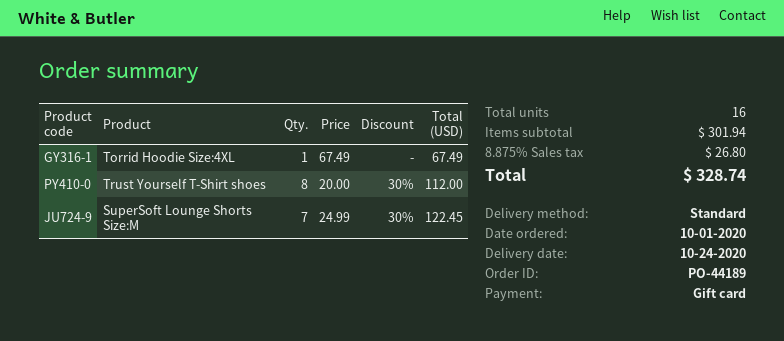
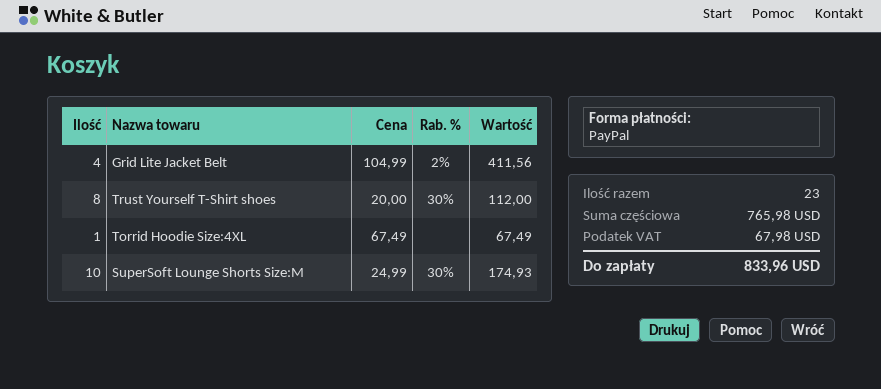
payment method: gift card -> PayPal
SuperSoft Lounge Shorts Size:M: 7 x 24.99 - 30% = 122.45 -> 10 x 24.99 - 30% = 174.93
Grid Lite Jacket Belt: none -> 4 x 104.99 - 2% = 411.56
total quantity: 16 -> 23
subtotal: 301.94 -> 765.98
tax: 26.80 -> 67.98
total: 328.74 -> 833.96

